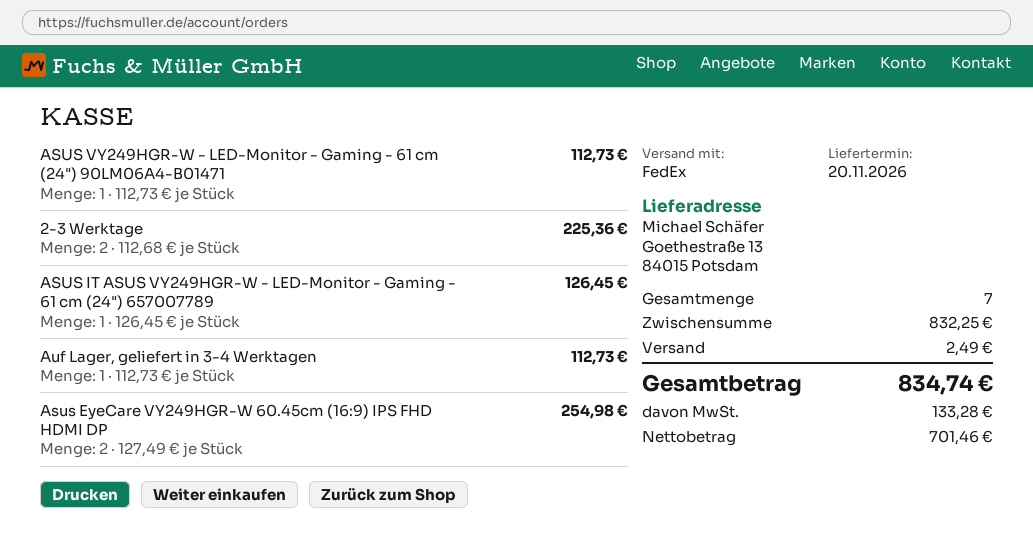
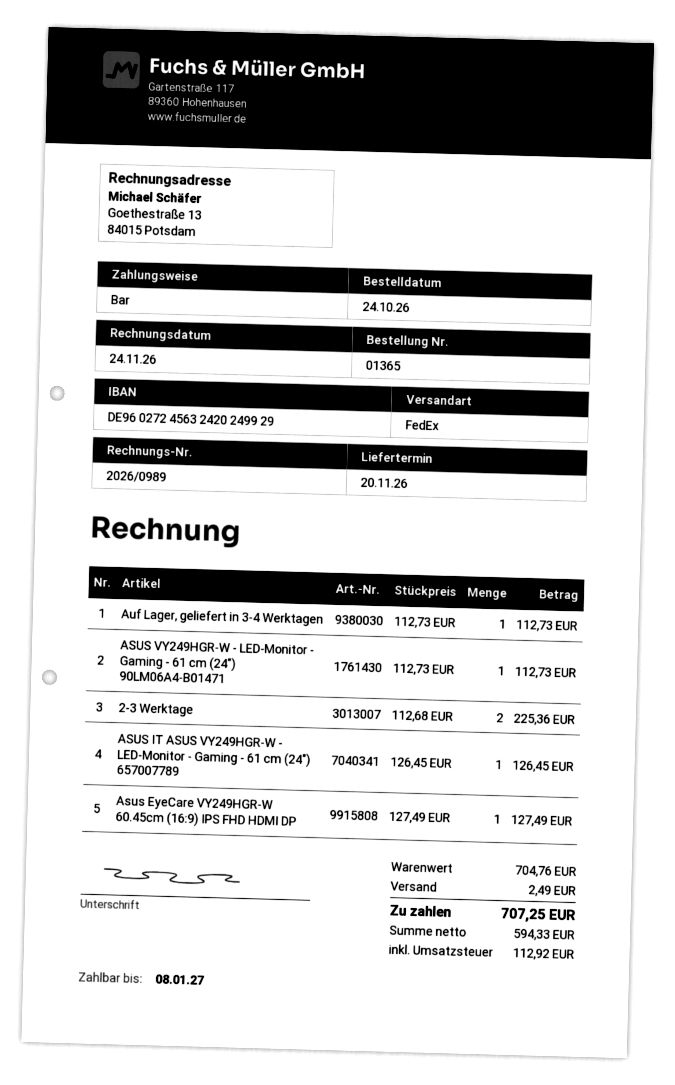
Asus EyeCare VY249HGR-W 60.45cm (16:9) IPS FHD HDMI DP: 2 x 127.49 = 254.98 -> 1 x 127.49 = 127.49
subtotal: 832.25 -> 704.76
net: 701.46 -> 594.33
tax: 133.28 -> 112.92
total: 834.74 -> 707.25

